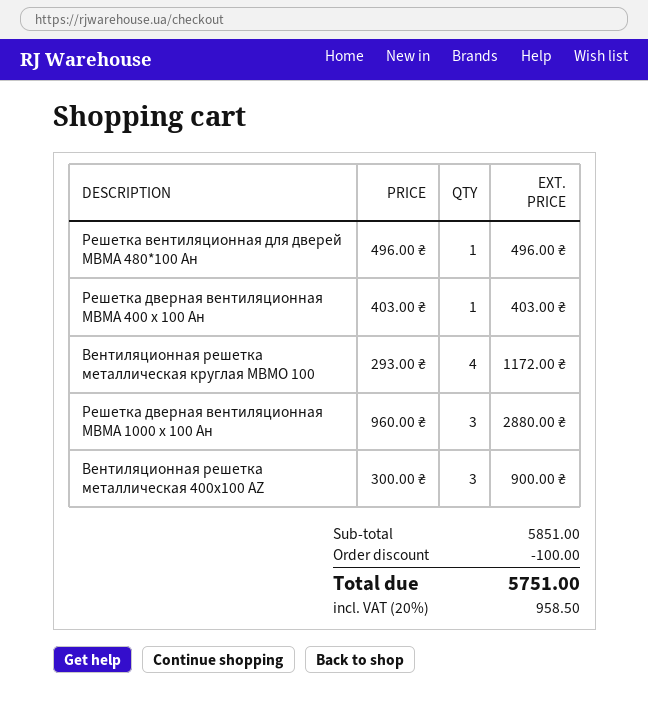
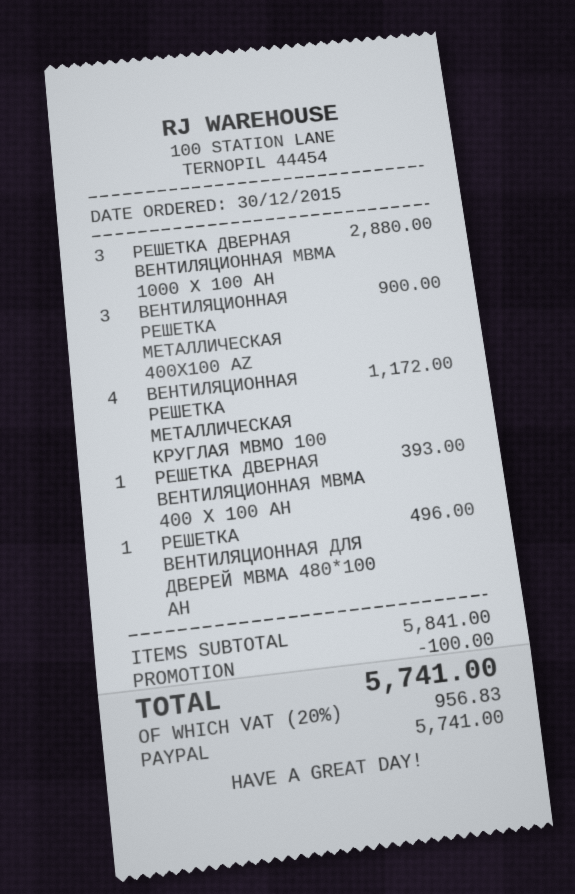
Решетка дверная вентиляционная МВМА 400 х 100 Ан: 1 for 403.00 -> 1 for 393.00
subtotal: 5851.00 -> 5841.00
tax: 20% = 958.50 -> 20% = 956.83
total: 5751.00 -> 5741.00

